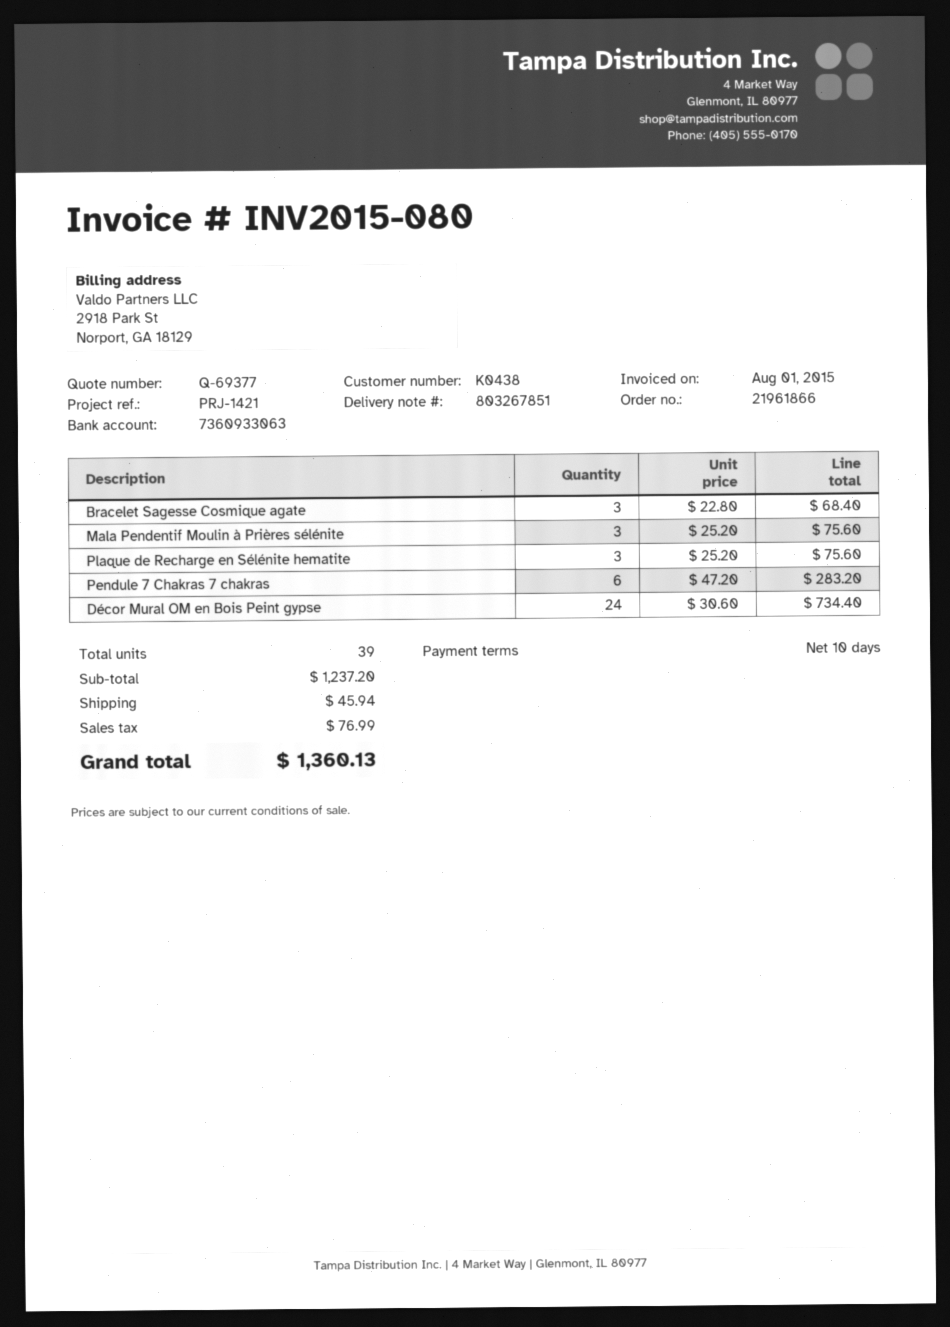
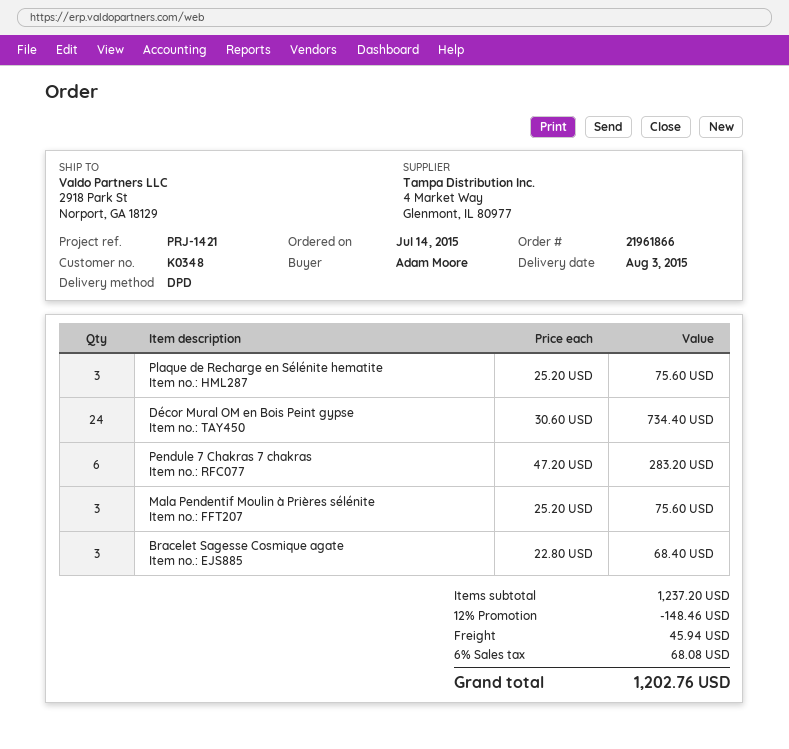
customer number: K0438 -> K0348
discount: none -> 12% = 148.46
tax: 76.99 -> 68.08
total: 1360.13 -> 1202.76

